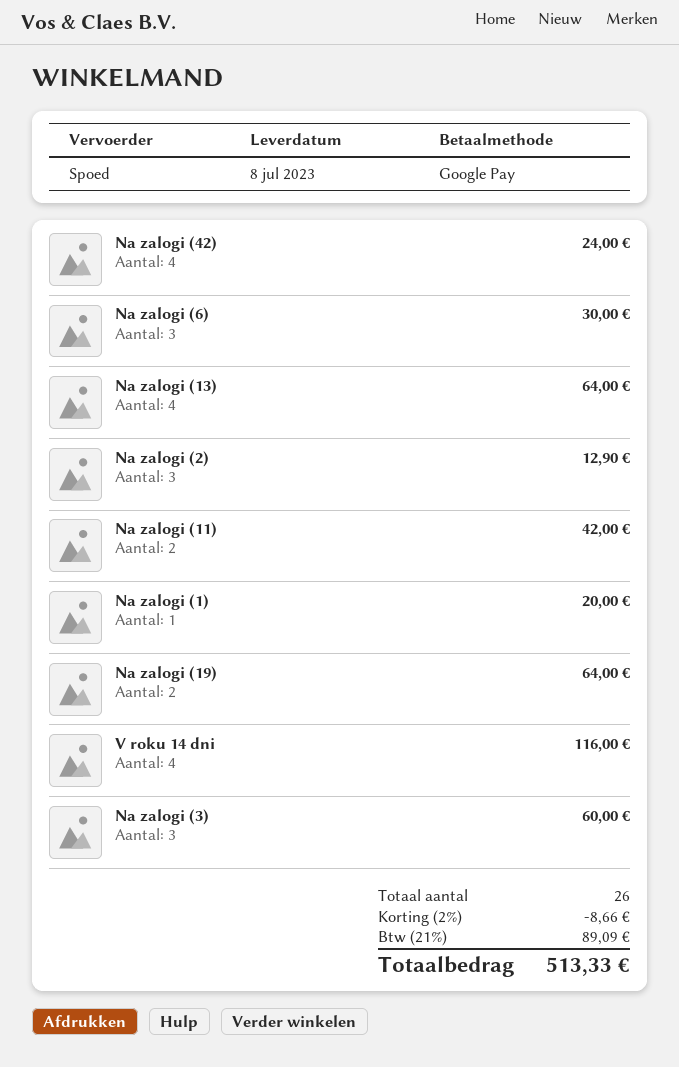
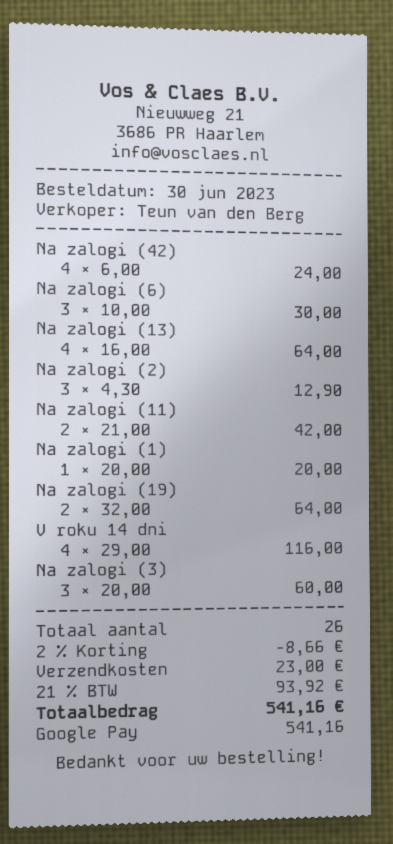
shipping: none -> 23.00
tax: 21% = 89.09 -> 21% = 93.92
total: 513.33 -> 541.16

